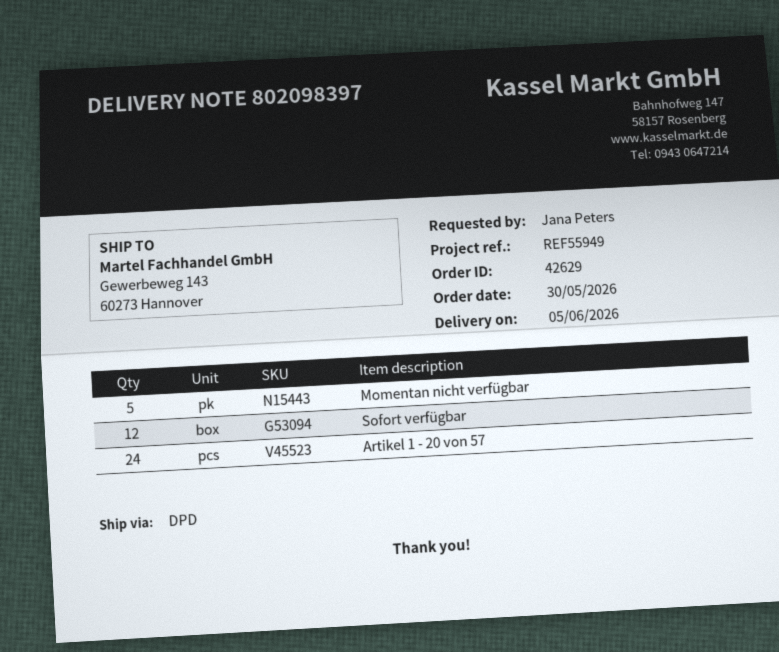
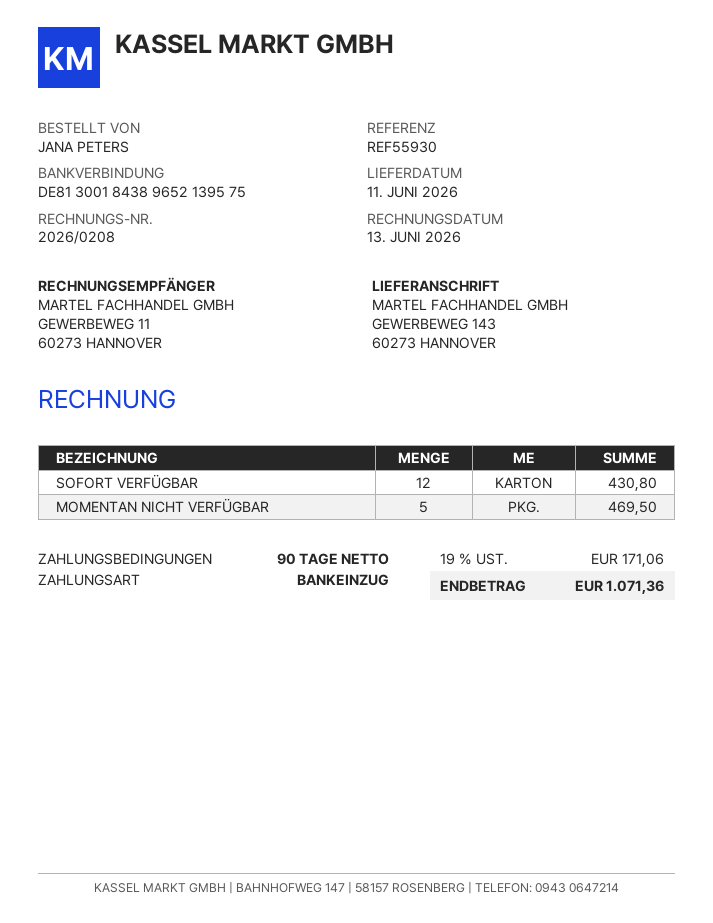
delivery date: 2026-06-05 -> 2026-06-11
reference: REF55949 -> REF55930
Artikel 1 - 20 von 57: 24 -> none

